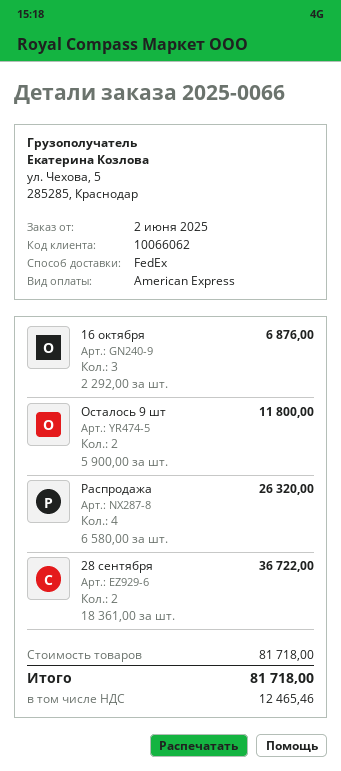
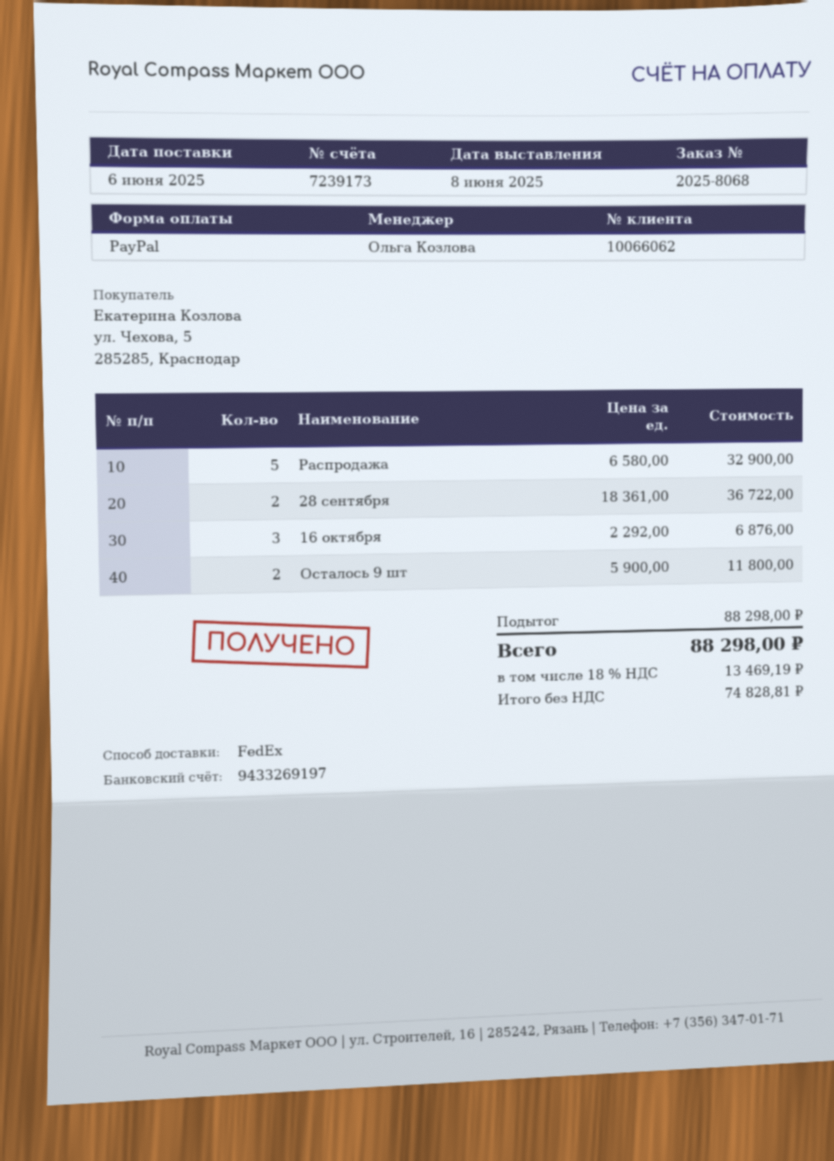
order number: 2025-0066 -> 2025-8068
payment method: American Express -> PayPal
Распродажа: 4 x 6580.00 = 26320.00 -> 5 x 6580.00 = 32900.00
subtotal: 81718.00 -> 88298.00
tax: 12465.46 -> 13469.19
total: 81718.00 -> 88298.00

